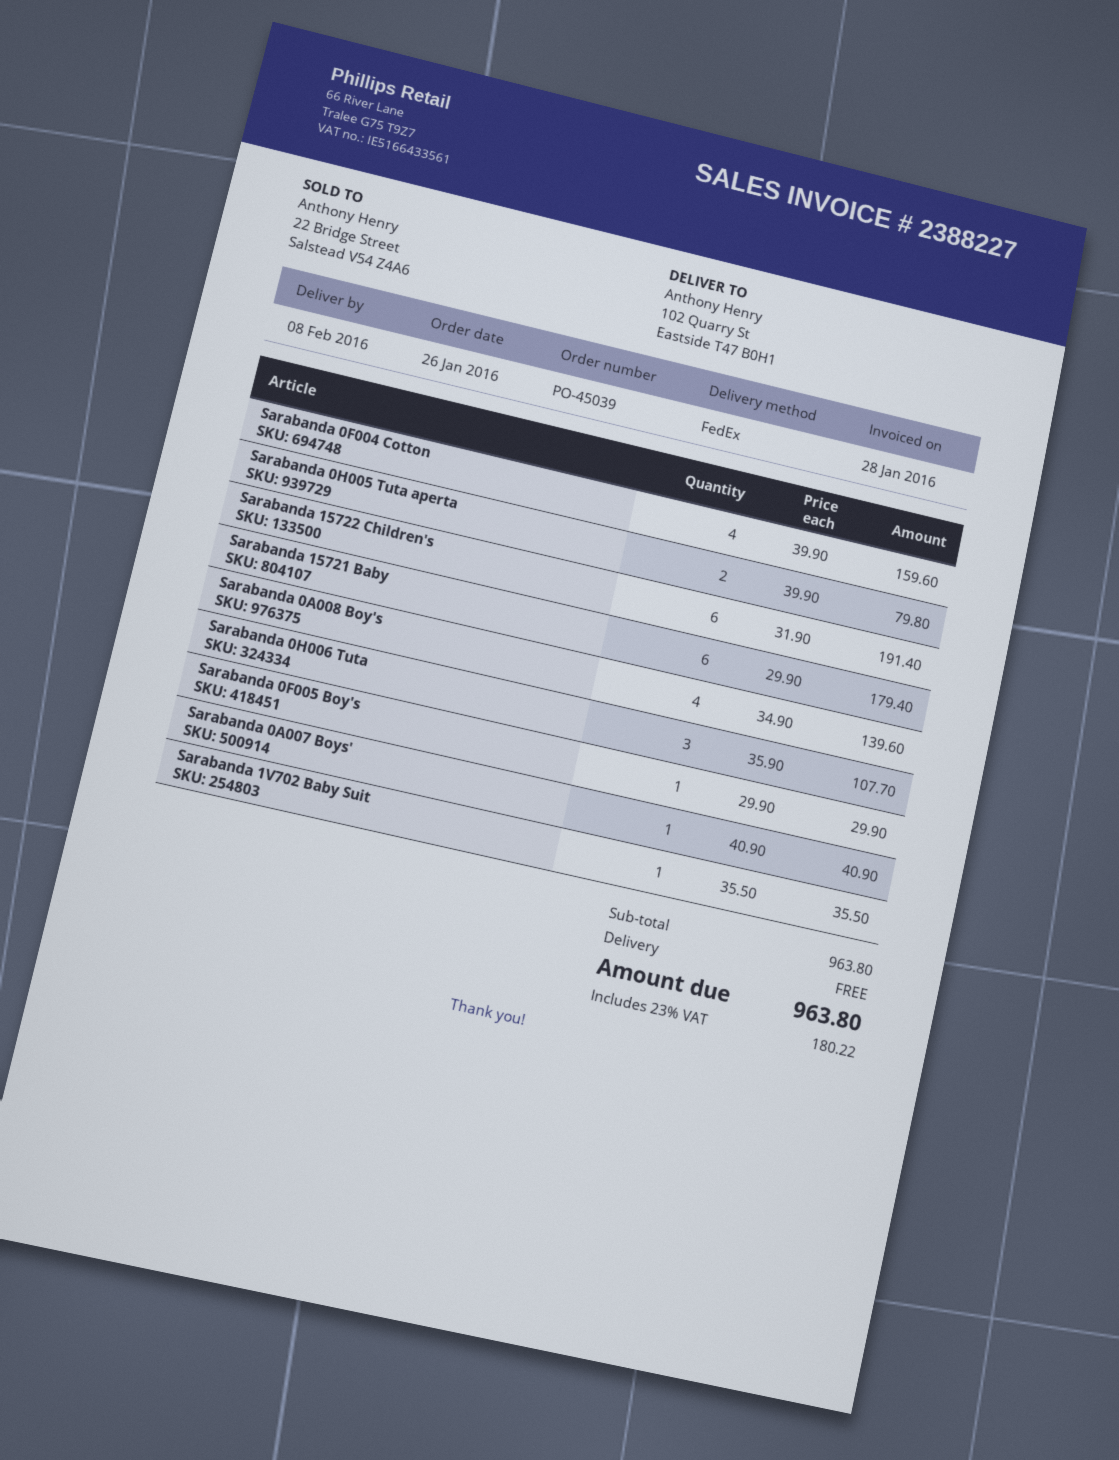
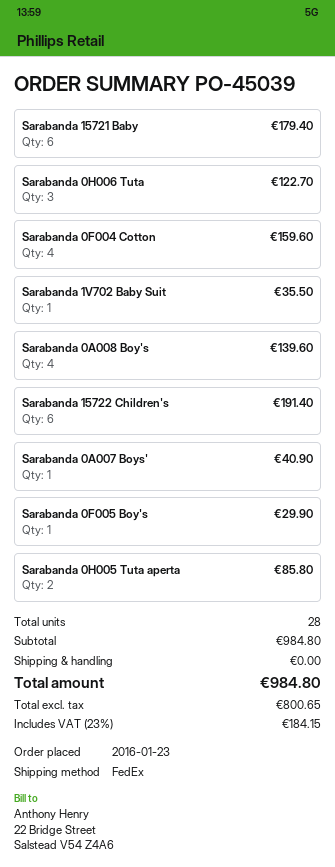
order date: 2016-01-26 -> 2016-01-23
Sarabanda 0H005 Tuta aperta: 2 for 79.80 -> 2 for 85.80
Sarabanda 0H006 Tuta: 3 for 107.70 -> 3 for 122.70
subtotal: 963.80 -> 984.80
tax: 23% = 180.22 -> 23% = 184.15
total: 963.80 -> 984.80

